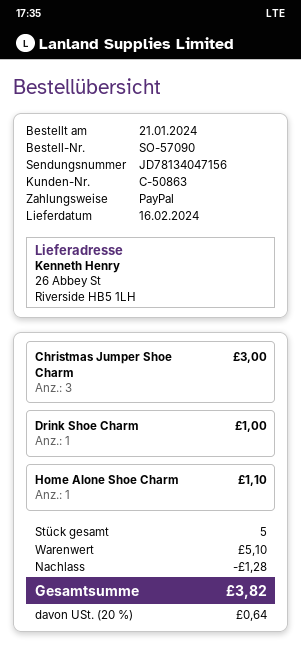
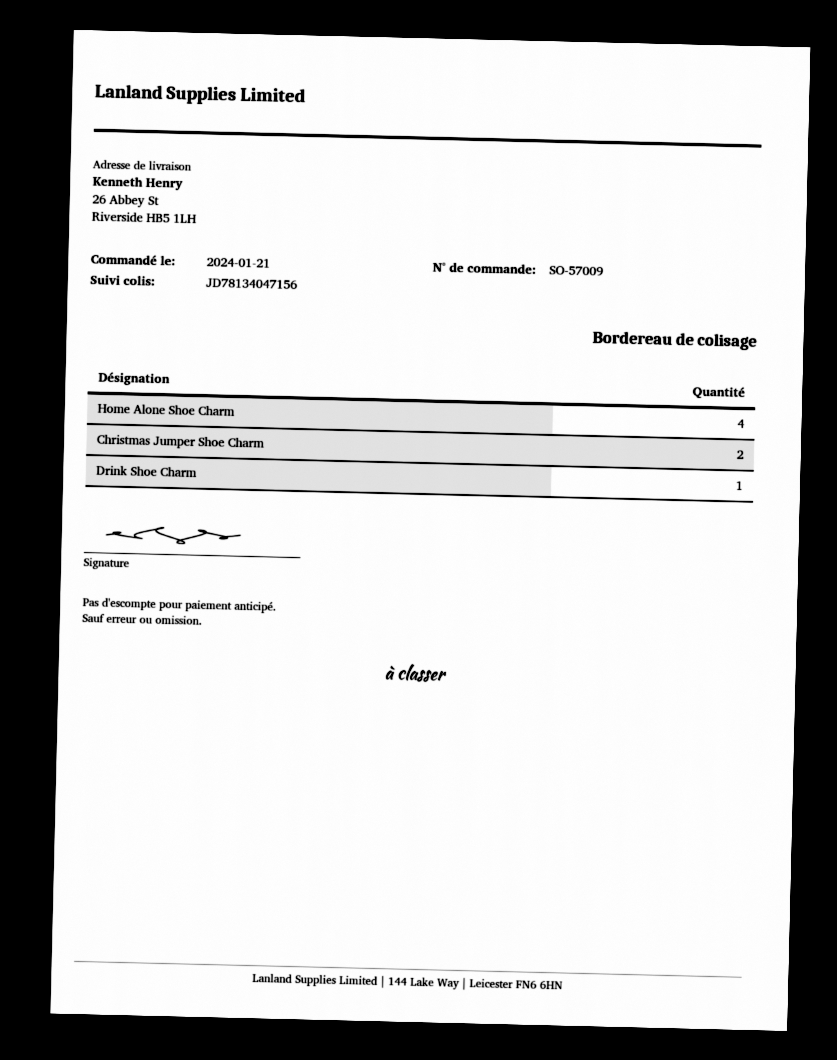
order number: SO-57090 -> SO-57009
Christmas Jumper Shoe Charm: 3 -> 2
Home Alone Shoe Charm: 1 -> 4

